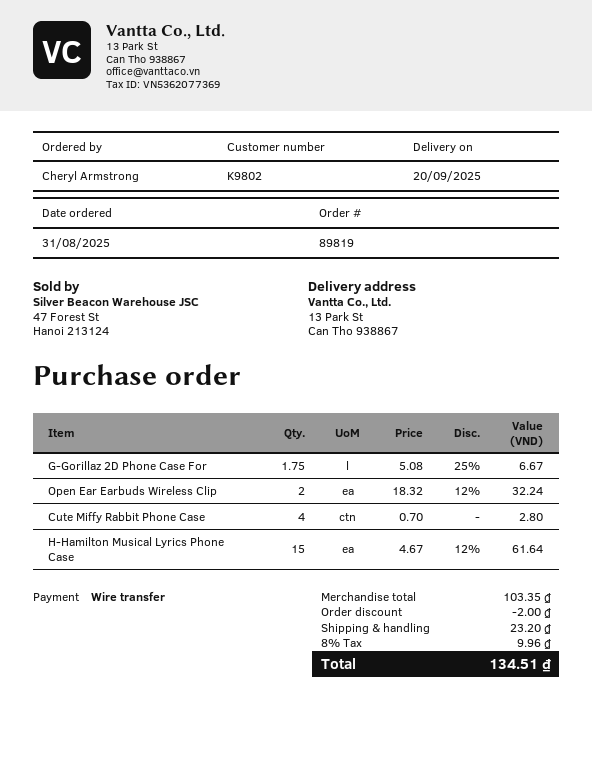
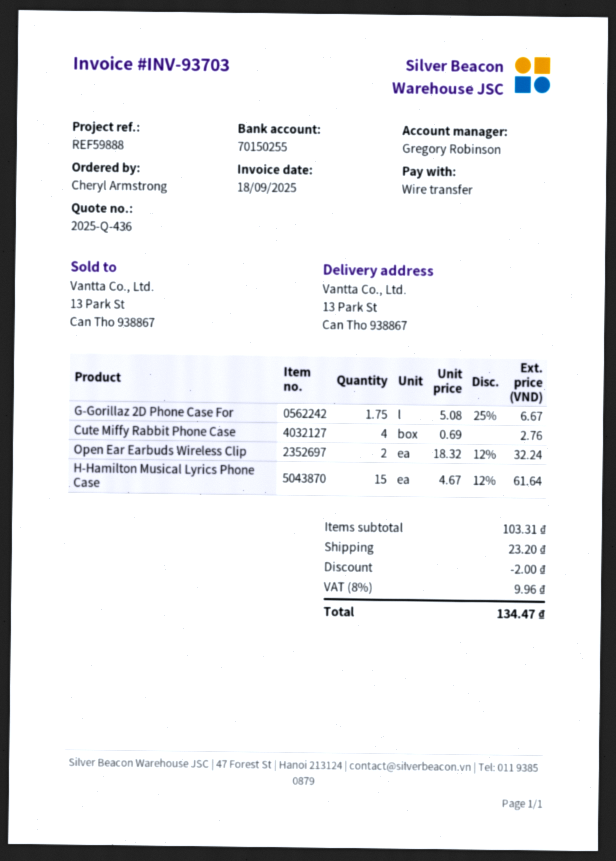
Cute Miffy Rabbit Phone Case: 4 x 0.70 = 2.80 -> 4 x 0.69 = 2.76
subtotal: 103.35 -> 103.31
total: 134.51 -> 134.47

